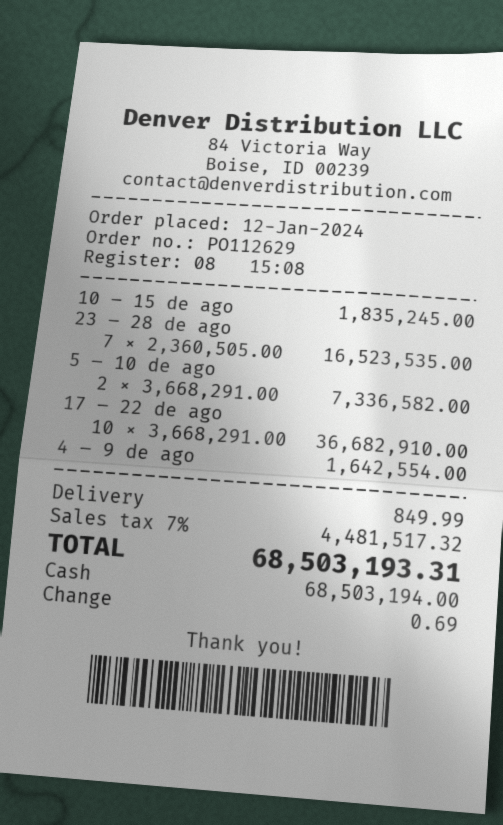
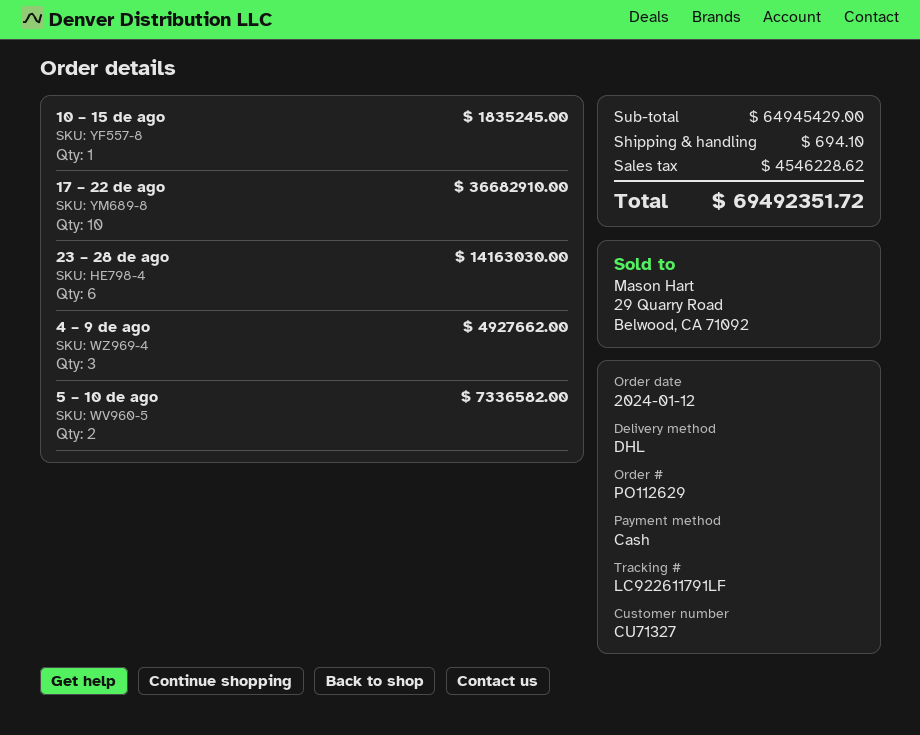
23 – 28 de ago: 7 for 16523535.00 -> 6 for 14163030.00
4 – 9 de ago: 1 for 1642554.00 -> 3 for 4927662.00
shipping: 849.99 -> 694.10
tax: 4481517.32 -> 4546228.62
total: 68503193.31 -> 69492351.72

